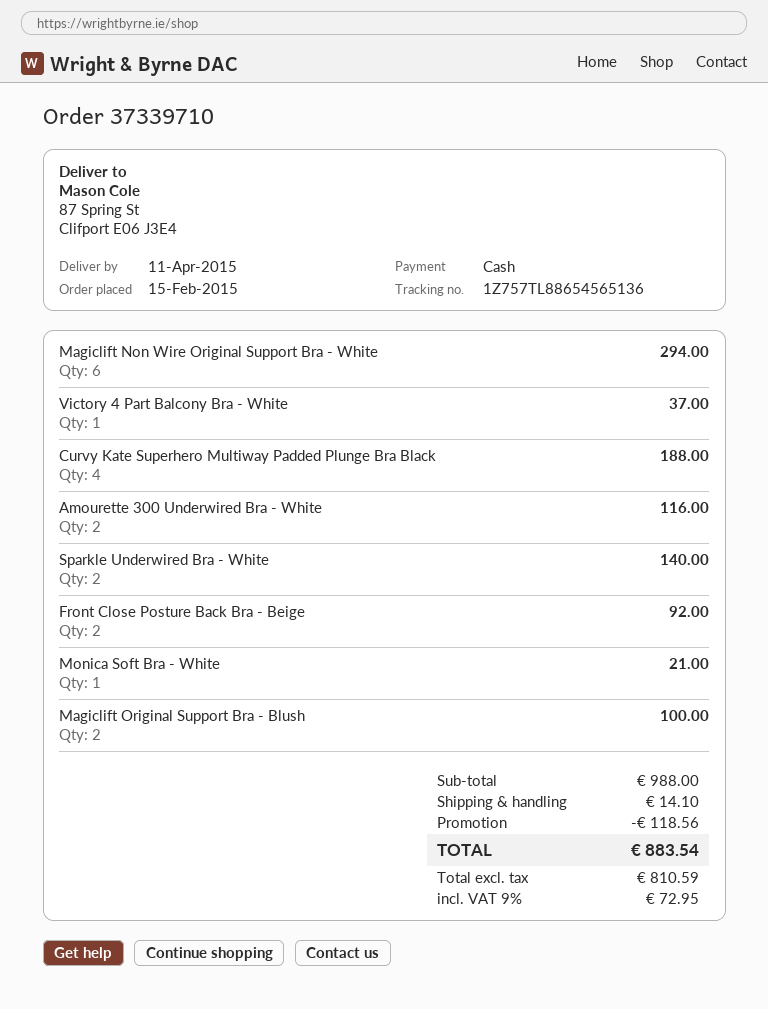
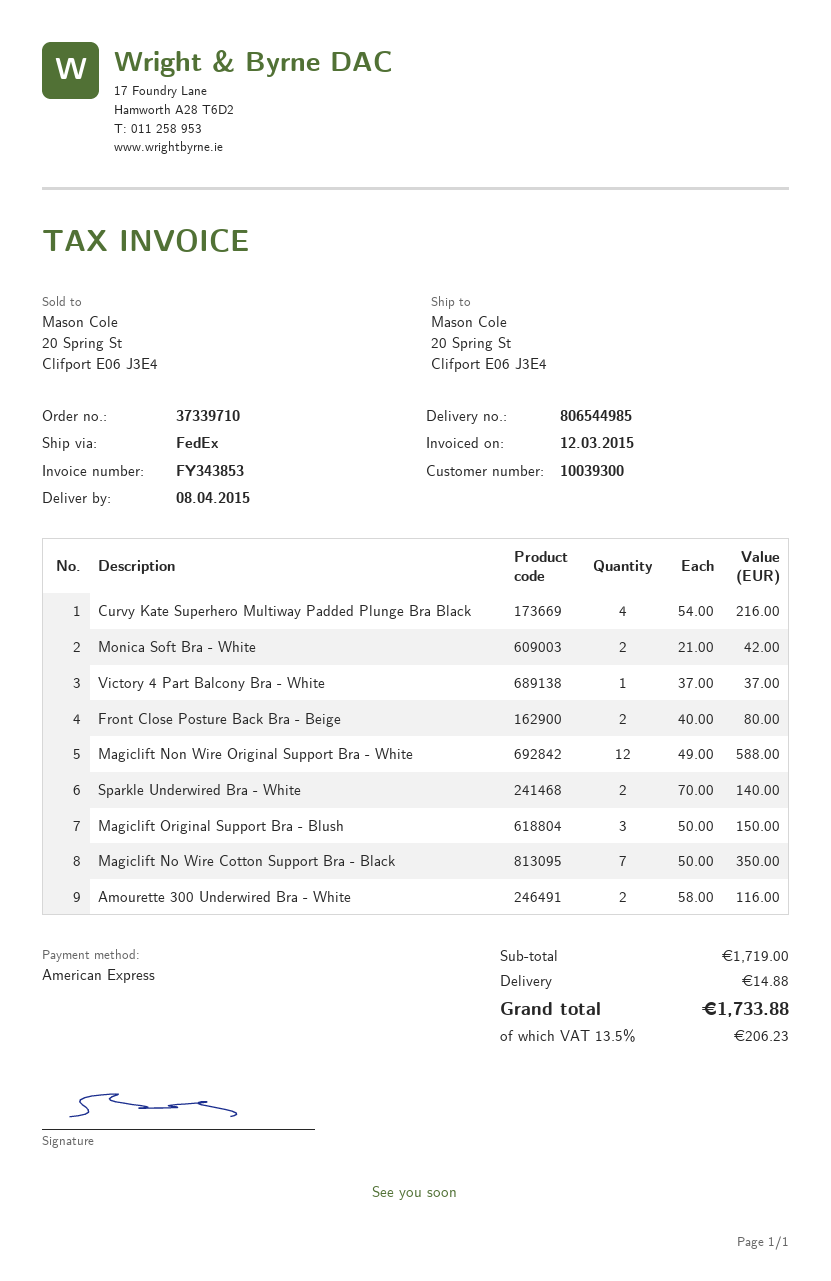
delivery date: 2015-04-11 -> 2015-04-08
payment method: cash -> American Express
ship to: 87 Spring St, Clifport E06 J3E4 -> 20 Spring St, Clifport E06 J3E4
Magiclift Non Wire Original Support Bra - White: 6 for 294.00 -> 12 for 588.00
Curvy Kate Superhero Multiway Padded Plunge Bra Black: 4 for 188.00 -> 4 for 216.00
Front Close Posture Back Bra - Beige: 2 for 92.00 -> 2 for 80.00
Monica Soft Bra - White: 1 for 21.00 -> 2 for 42.00
Magiclift Original Support Bra - Blush: 2 for 100.00 -> 3 for 150.00
Magiclift No Wire Cotton Support Bra - Black: none -> 7 for 350.00
subtotal: 988.00 -> 1719.00
discount: 118.56 -> none
shipping: 14.10 -> 14.88
tax: 9% = 72.95 -> 13.5% = 206.23
total: 883.54 -> 1733.88

